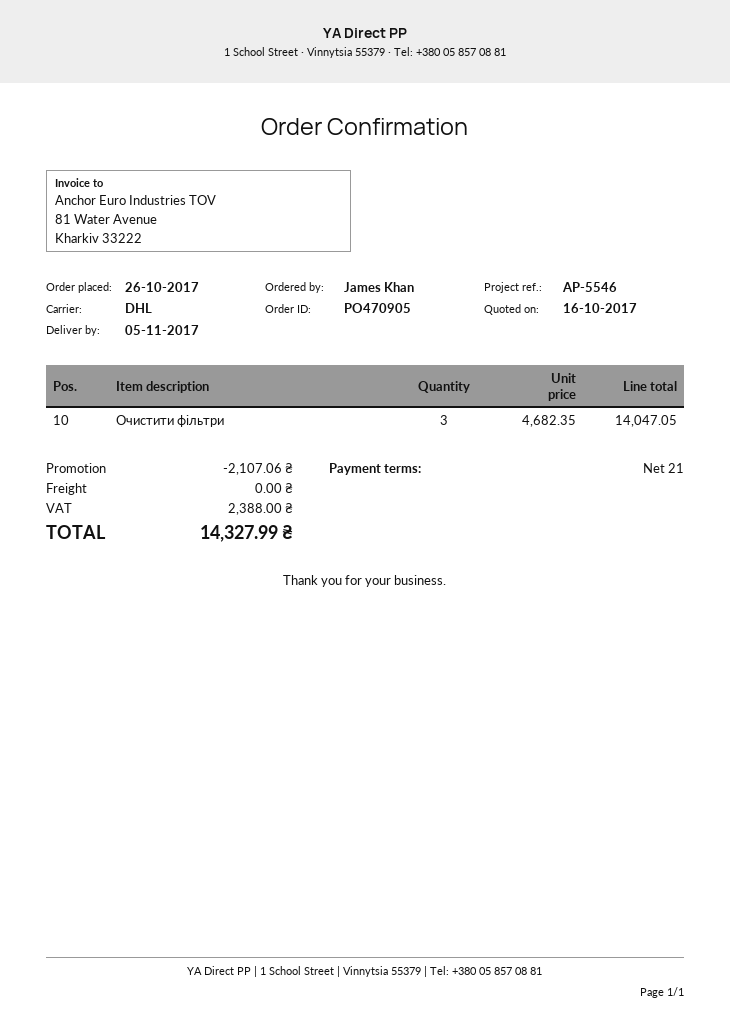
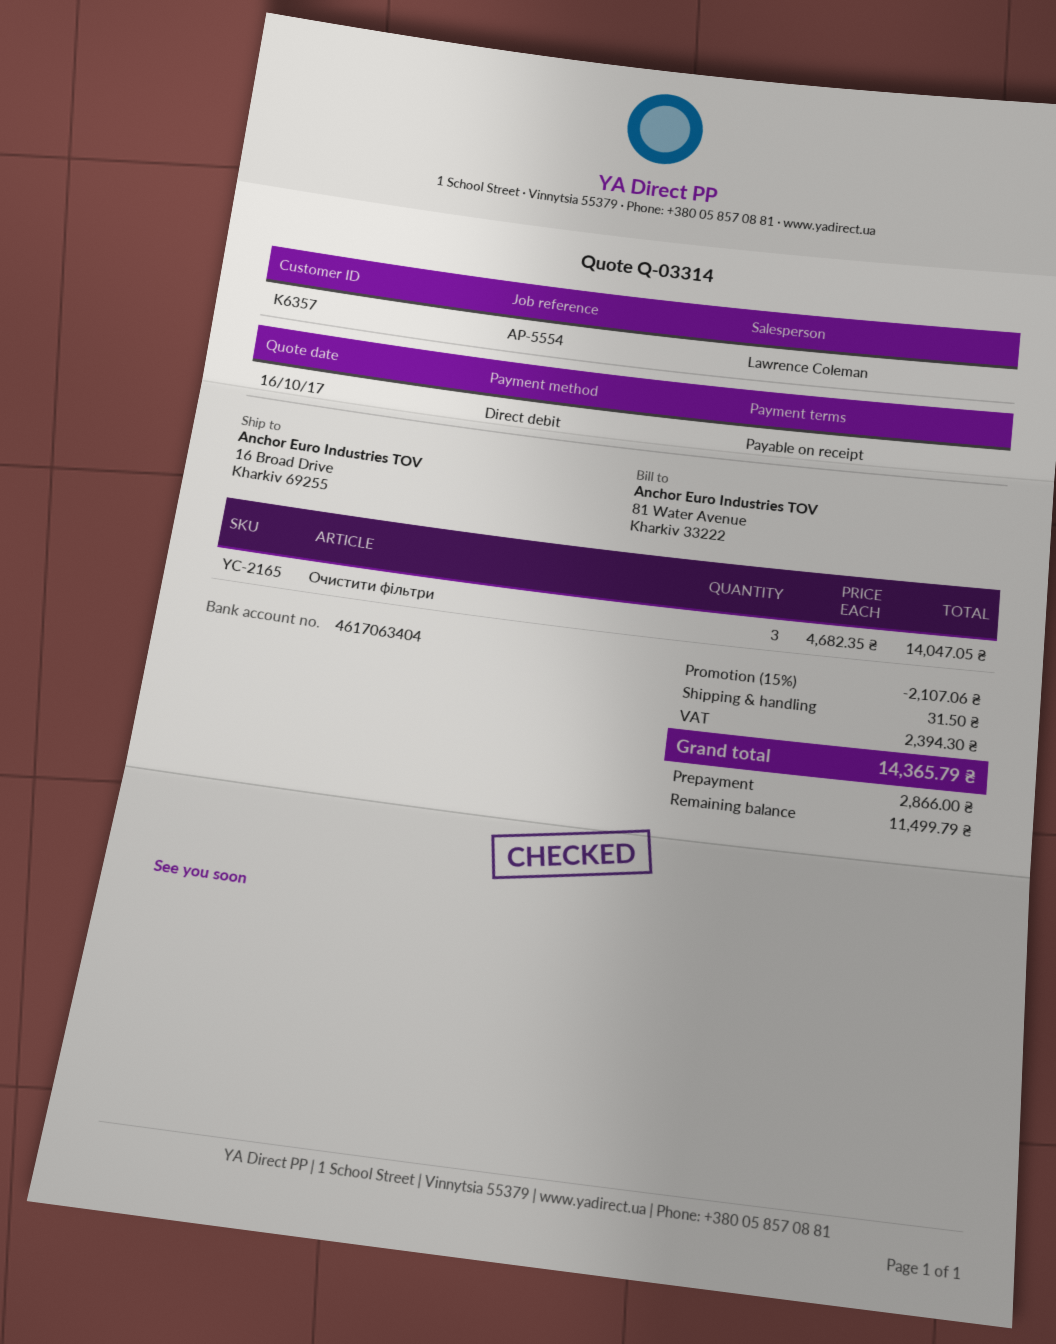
payment terms: 21 days -> on receipt
reference: AP-5546 -> AP-5554
shipping: 0.00 -> 31.50
tax: 2388.00 -> 2394.30
total: 14327.99 -> 14365.79

